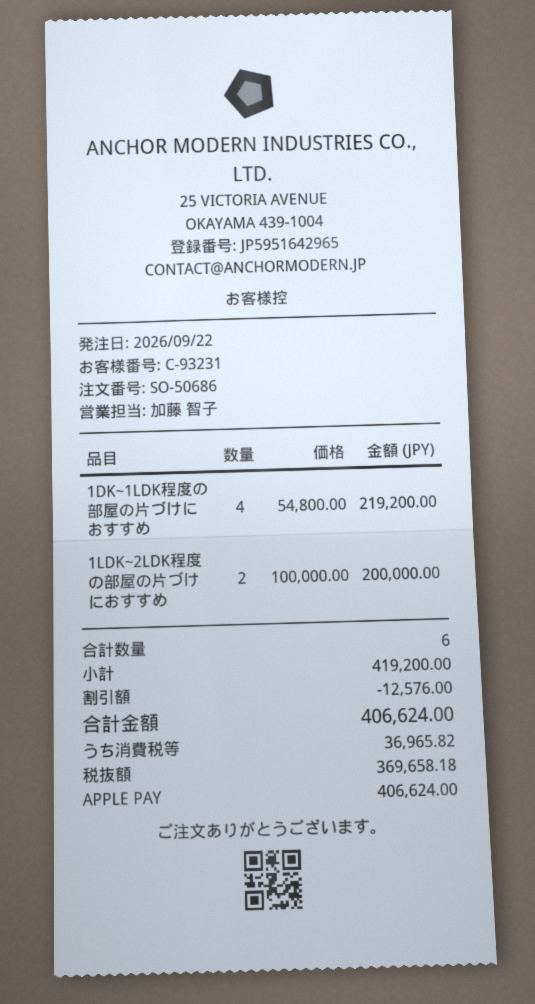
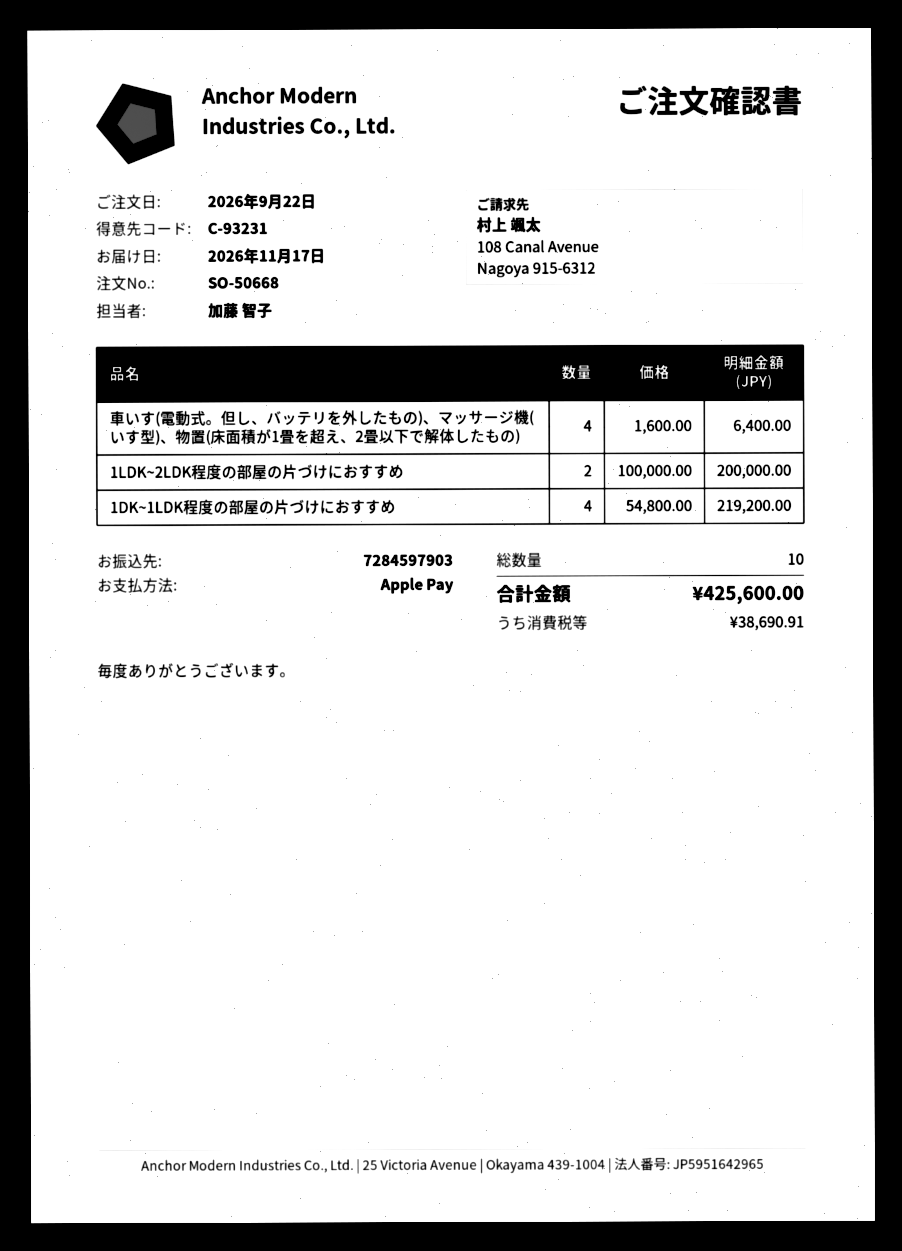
order number: SO-50686 -> SO-50668
車いす(電動式。但し、バッテリを外したもの)、マッサージ機(いす型)、物置(床面積が1畳を超え、2畳以下で解体したもの): none -> 4 x 1600.00 = 6400.00
total quantity: 6 -> 10
discount: 12576.00 -> none
tax: 36965.82 -> 38690.91
total: 406624.00 -> 425600.00

